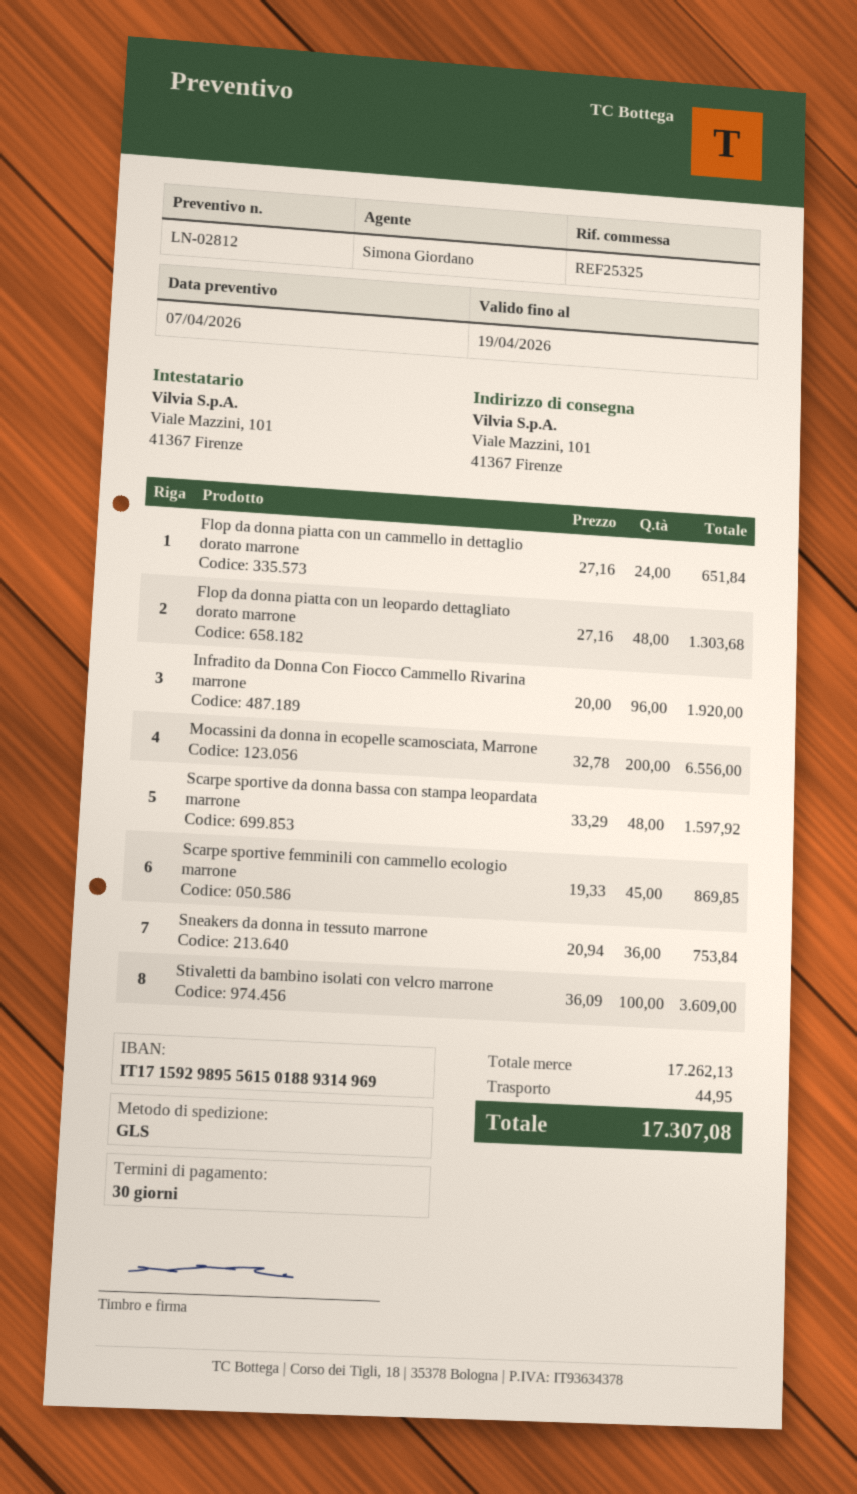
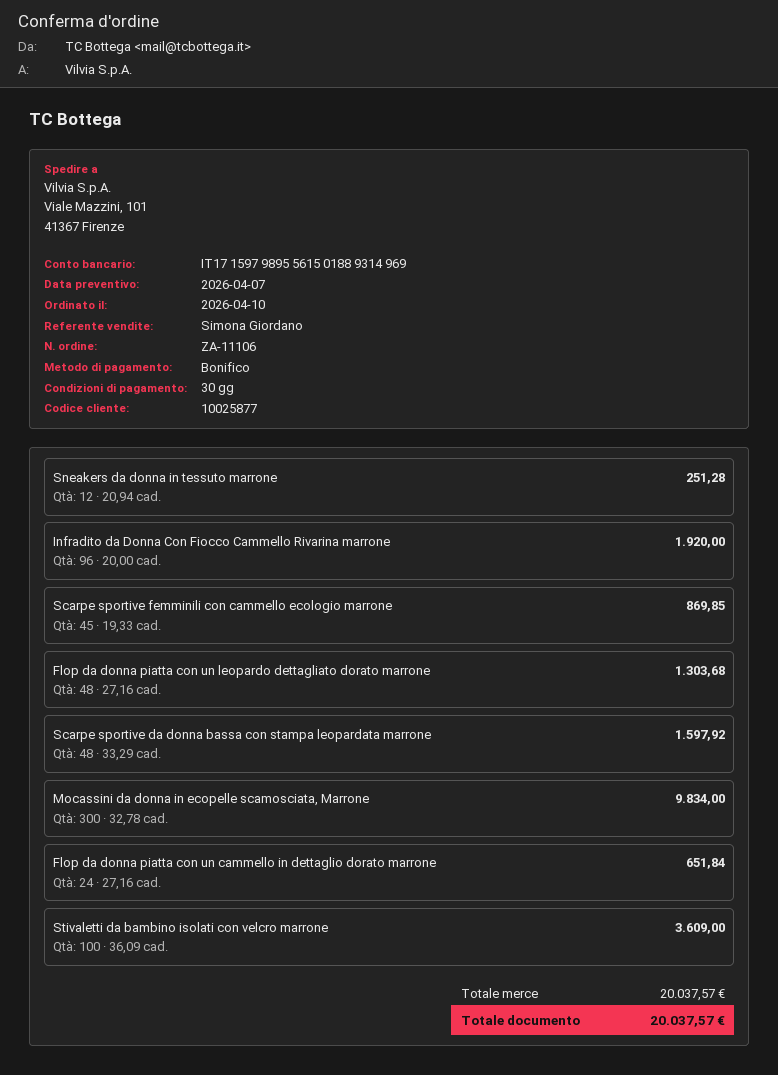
bank account: IT1715929895561501889314969 -> IT1715979895561501889314969
Mocassini da donna in ecopelle scamosciata, Marrone: 200 x 32.78 = 6556.00 -> 300 x 32.78 = 9834.00
Sneakers da donna in tessuto marrone: 36 x 20.94 = 753.84 -> 12 x 20.94 = 251.28
subtotal: 17262.13 -> 20037.57
shipping: 44.95 -> none
total: 17307.08 -> 20037.57

